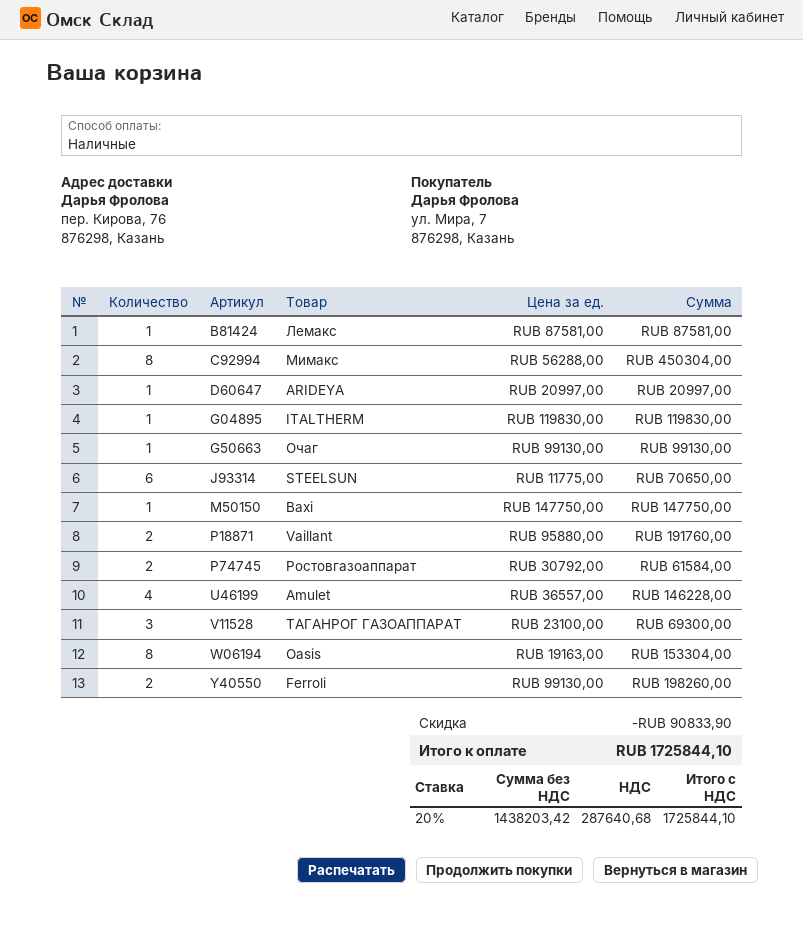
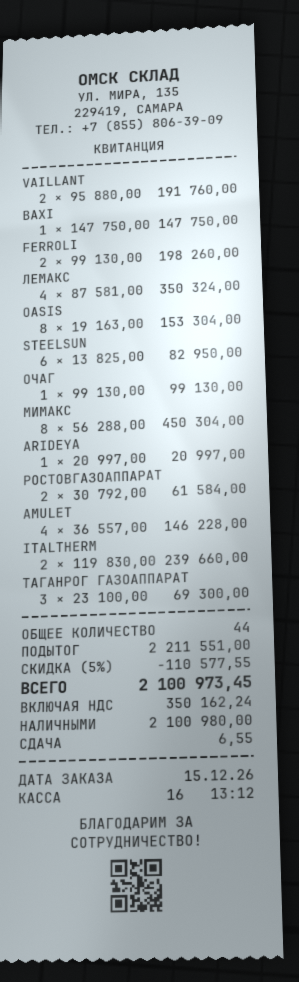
Лемакс: 1 x 87581.00 = 87581.00 -> 4 x 87581.00 = 350324.00
ITALTHERM: 1 x 119830.00 = 119830.00 -> 2 x 119830.00 = 239660.00
STEELSUN: 6 x 11775.00 = 70650.00 -> 6 x 13825.00 = 82950.00
discount: 90833.90 -> 110577.55
tax: 287640.68 -> 350162.24
total: 1725844.10 -> 2100973.45

